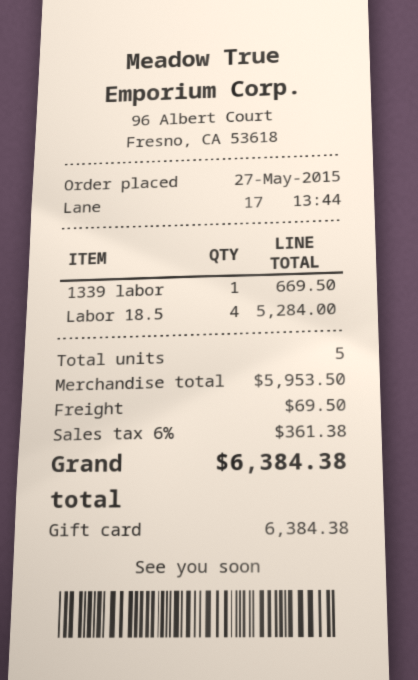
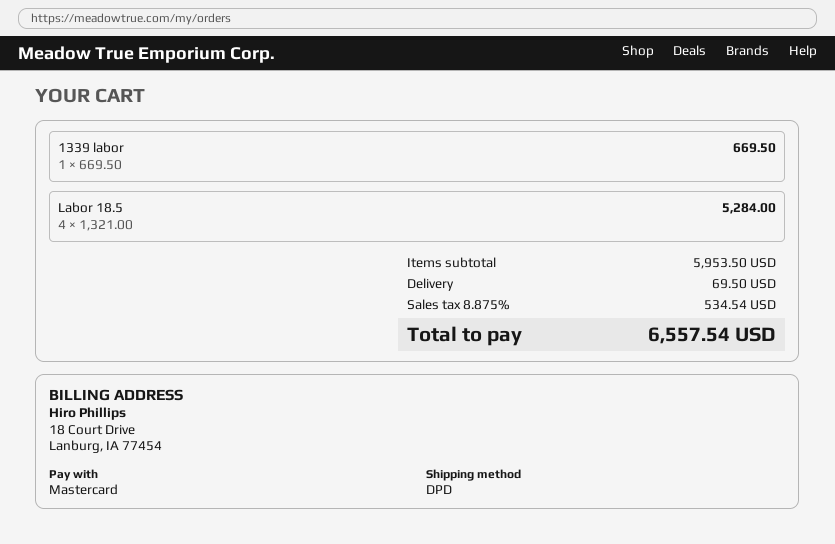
payment method: gift card -> Mastercard
tax: 6% = 361.38 -> 8.875% = 534.54
total: 6384.38 -> 6557.54

